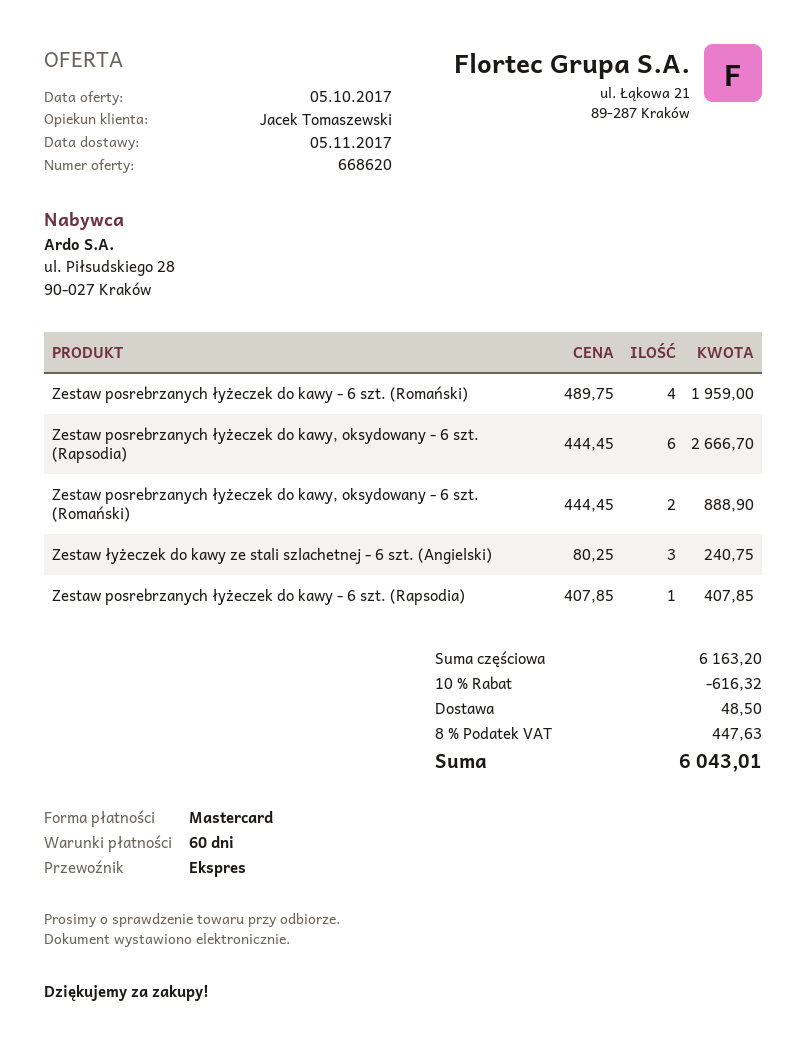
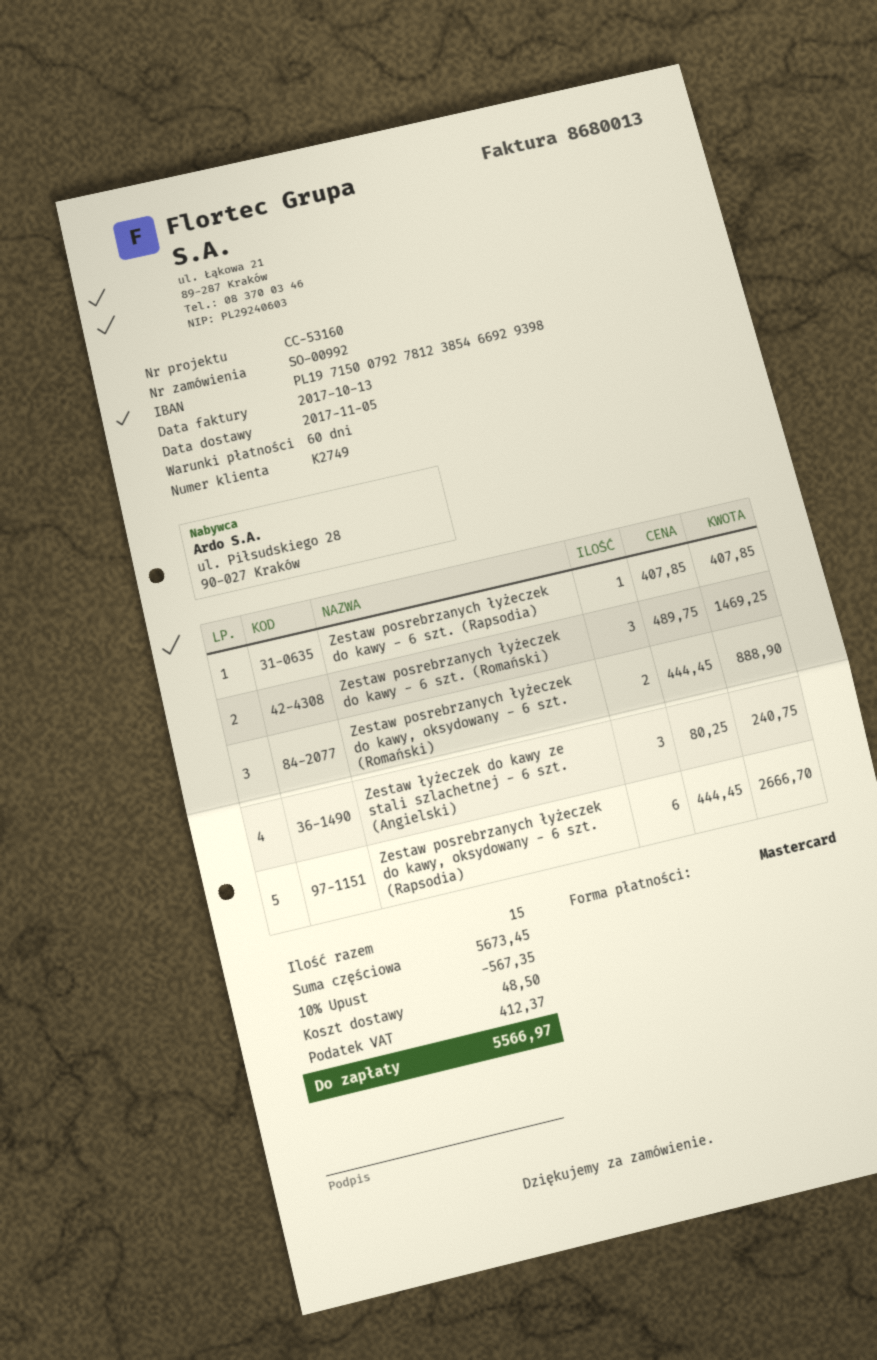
Zestaw posrebrzanych łyżeczek do kawy - 6 szt. (Romański): 4 x 489.75 = 1959.00 -> 3 x 489.75 = 1469.25
subtotal: 6163.20 -> 5673.45
discount: 10% = 616.32 -> 10% = 567.35
tax: 447.63 -> 412.37
total: 6043.01 -> 5566.97

